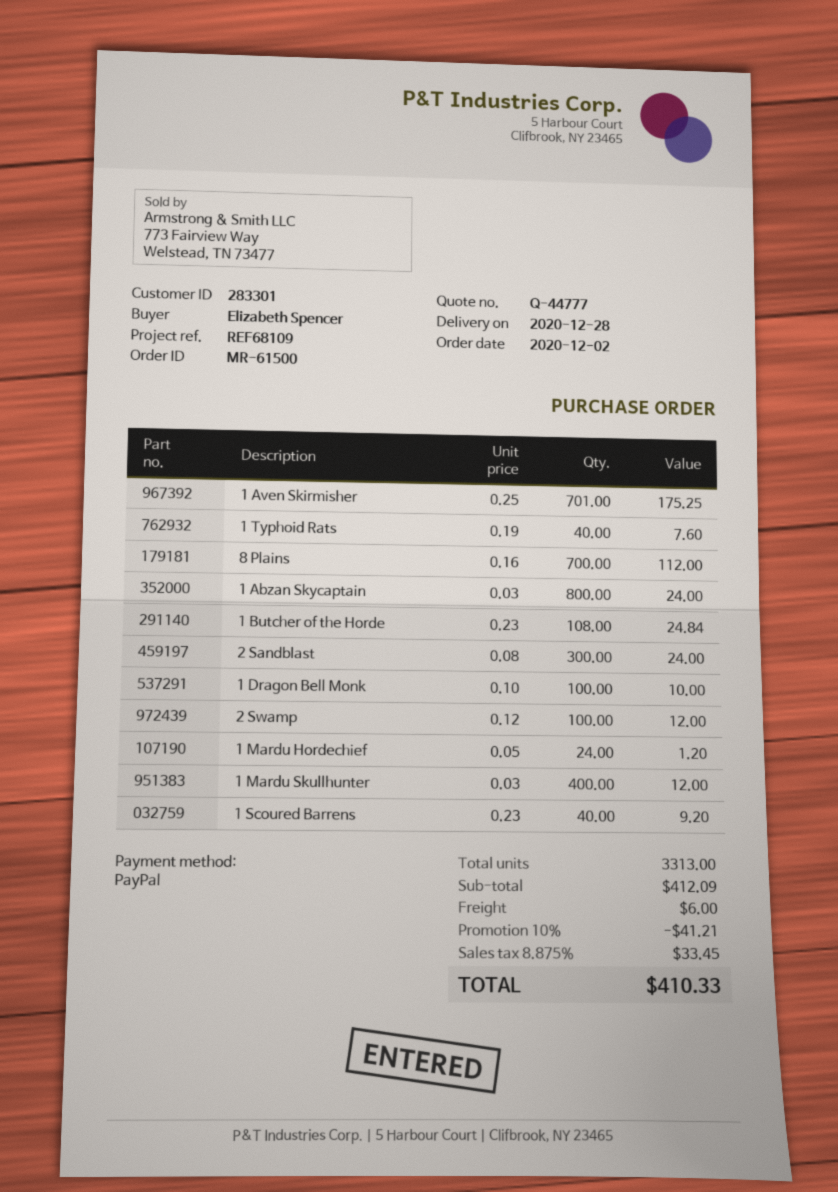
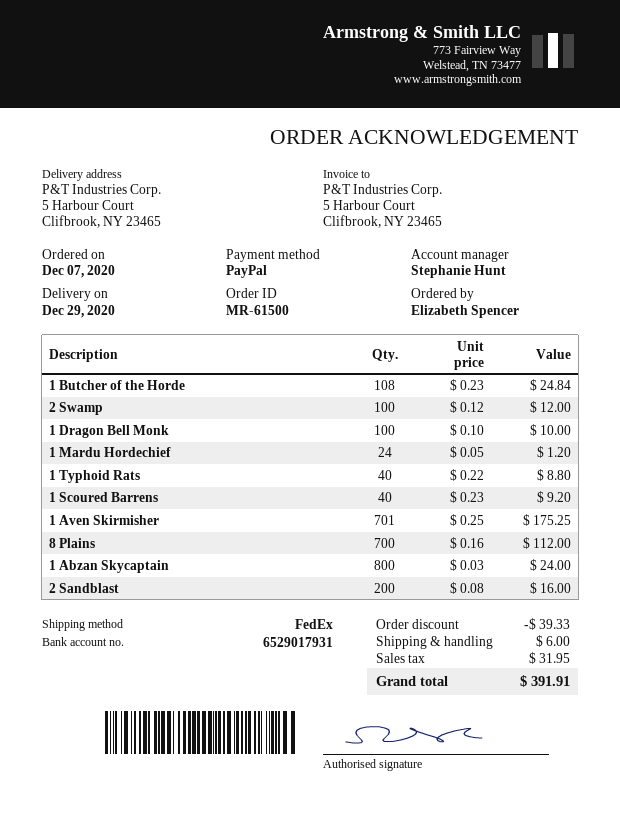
order date: 2020-12-02 -> 2020-12-07
delivery date: 2020-12-28 -> 2020-12-29
1 Typhoid Rats: 40 x 0.19 = 7.60 -> 40 x 0.22 = 8.80
2 Sandblast: 300 x 0.08 = 24.00 -> 200 x 0.08 = 16.00
1 Mardu Skullhunter: 400 x 0.03 = 12.00 -> none
discount: 41.21 -> 39.33
tax: 33.45 -> 31.95
total: 410.33 -> 391.91

